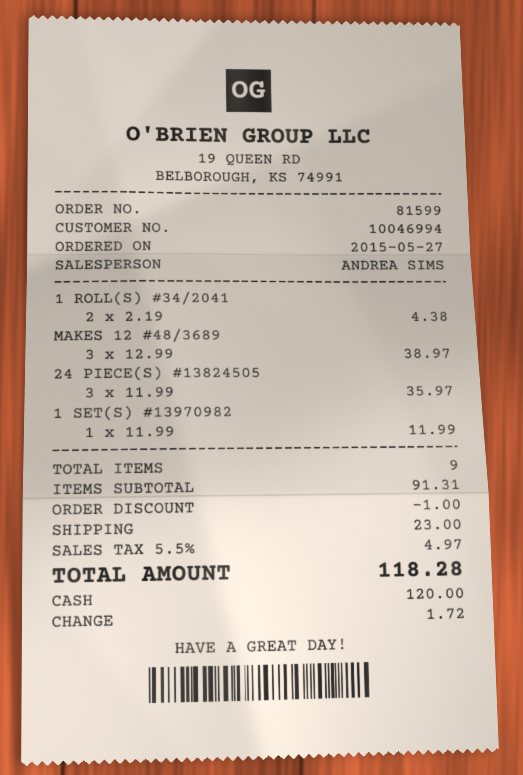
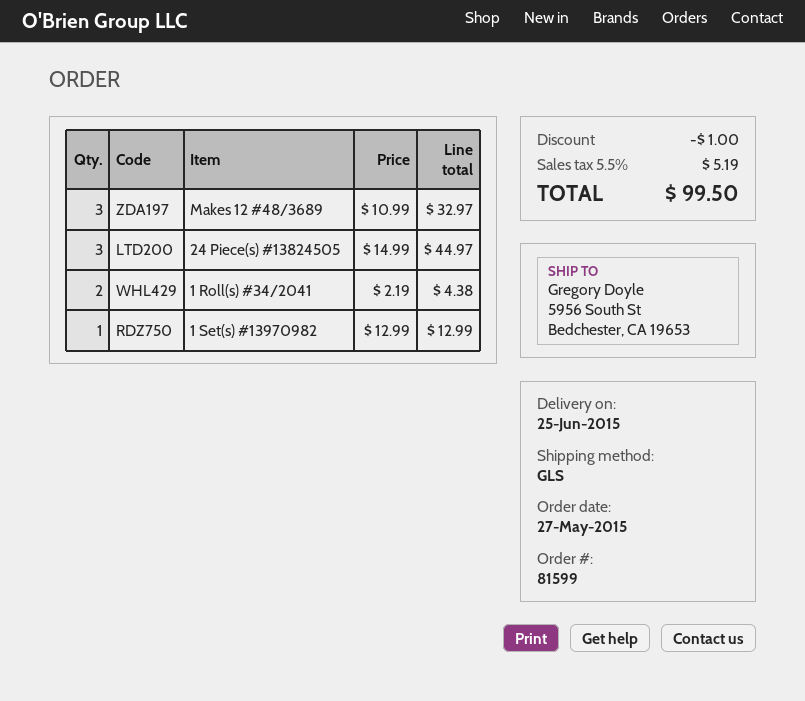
MAKES 12 #48/3689: 3 x 12.99 = 38.97 -> 3 x 10.99 = 32.97
24 PIECE(S) #13824505: 3 x 11.99 = 35.97 -> 3 x 14.99 = 44.97
1 SET(S) #13970982: 1 x 11.99 = 11.99 -> 1 x 12.99 = 12.99
shipping: 23.00 -> none
tax: 5.5% = 4.97 -> 5.5% = 5.19
total: 118.28 -> 99.50

